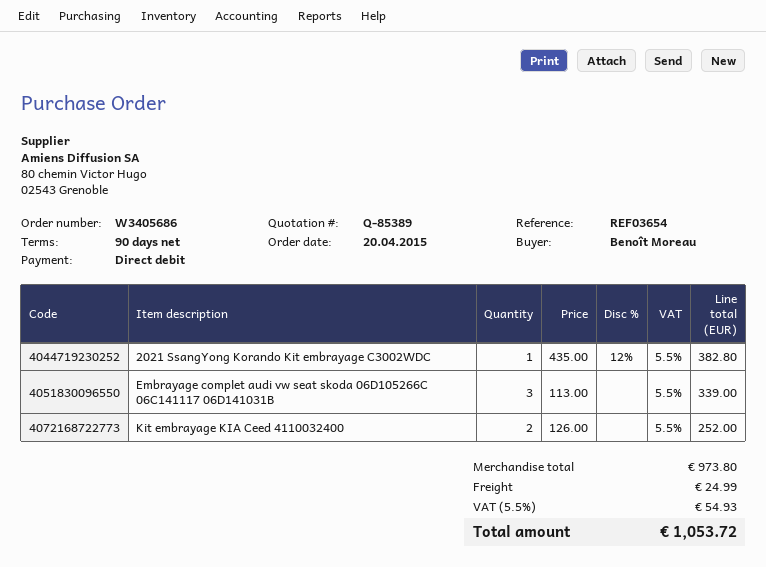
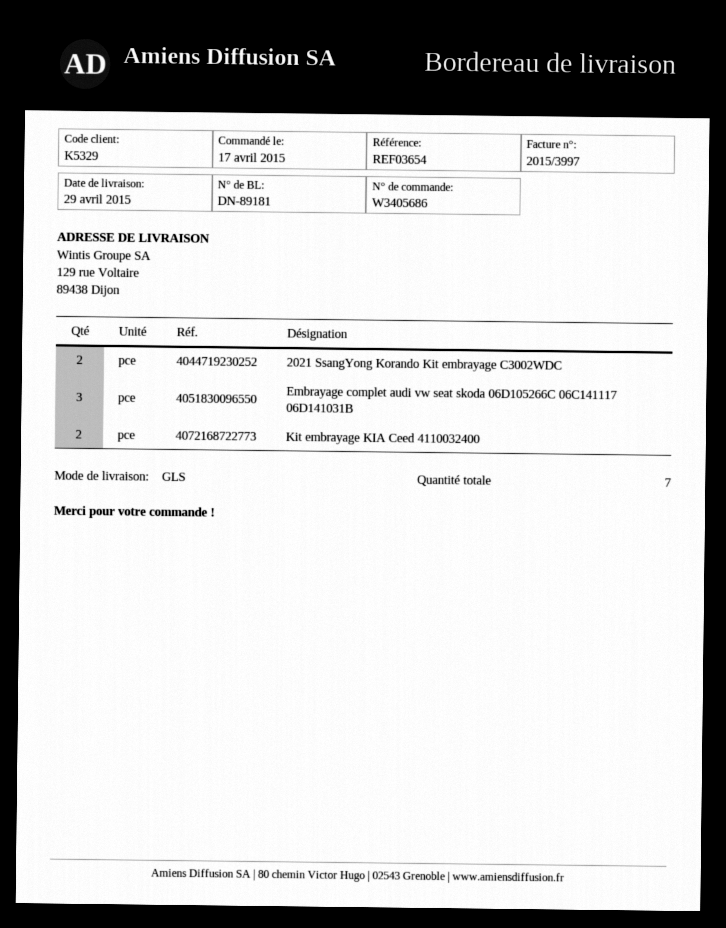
order date: 2015-04-20 -> 2015-04-17
2021 SsangYong Korando Kit embrayage C3002WDC: 1 -> 2

